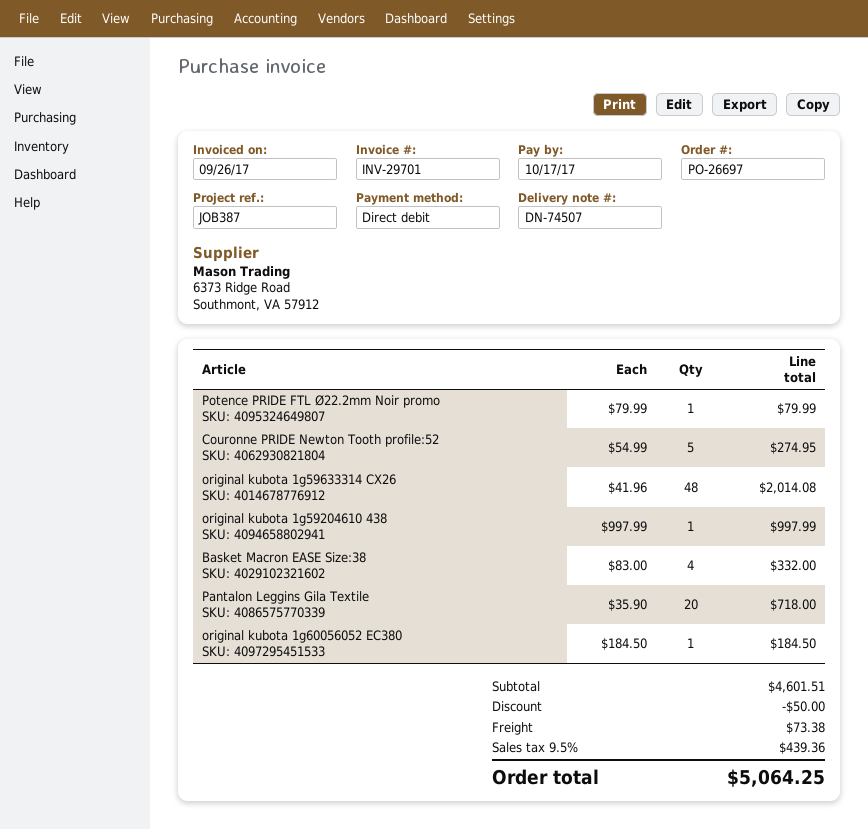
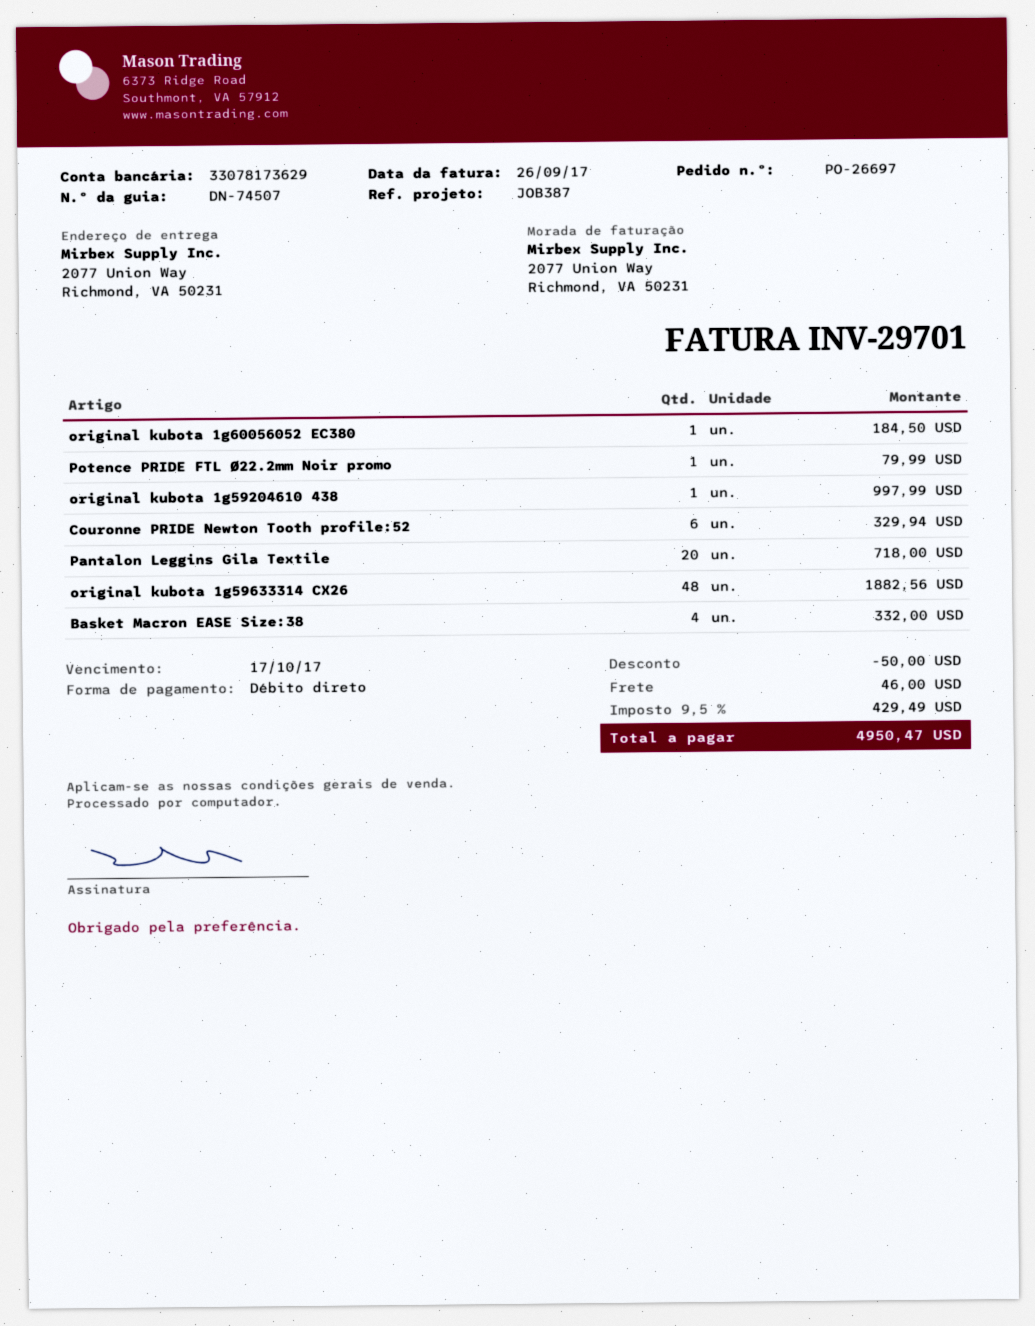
Couronne PRIDE Newton Tooth profile:52: 5 for 274.95 -> 6 for 329.94
original kubota 1g59633314 CX26: 48 for 2014.08 -> 48 for 1882.56
shipping: 73.38 -> 46.00
tax: 9.5% = 439.36 -> 9.5% = 429.49
total: 5064.25 -> 4950.47

